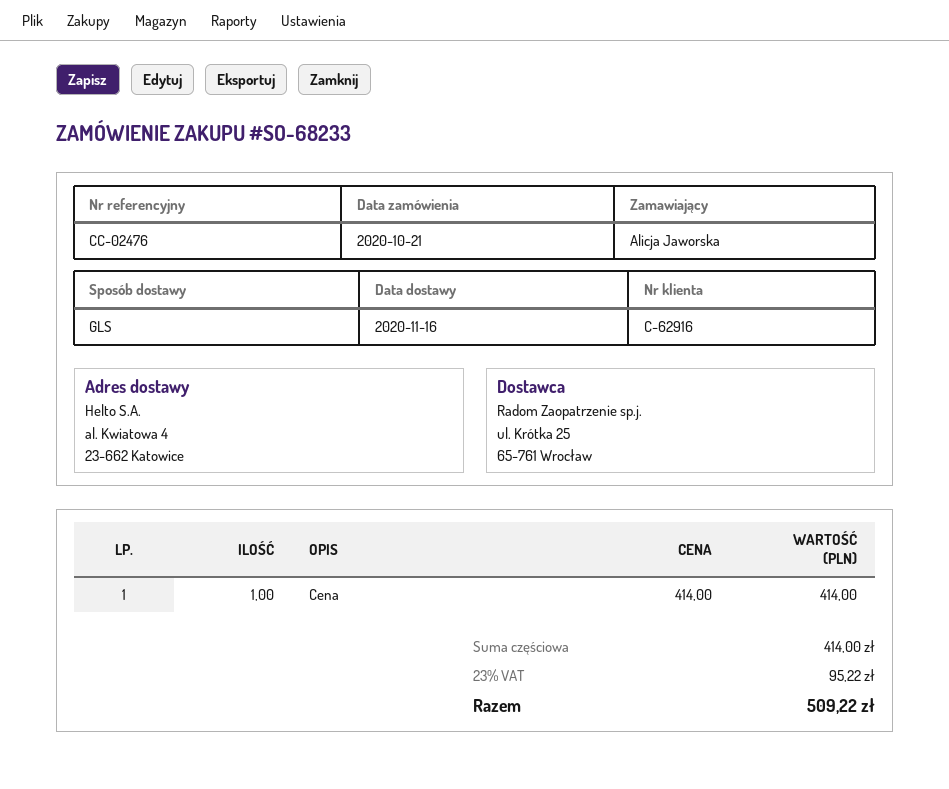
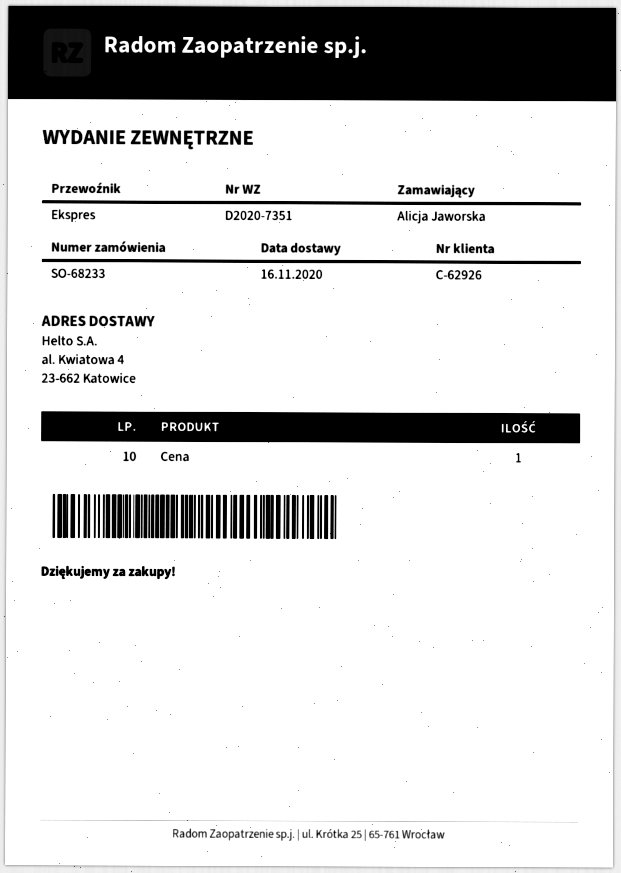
customer number: C-62916 -> C-62926
shipping method: GLS -> express

